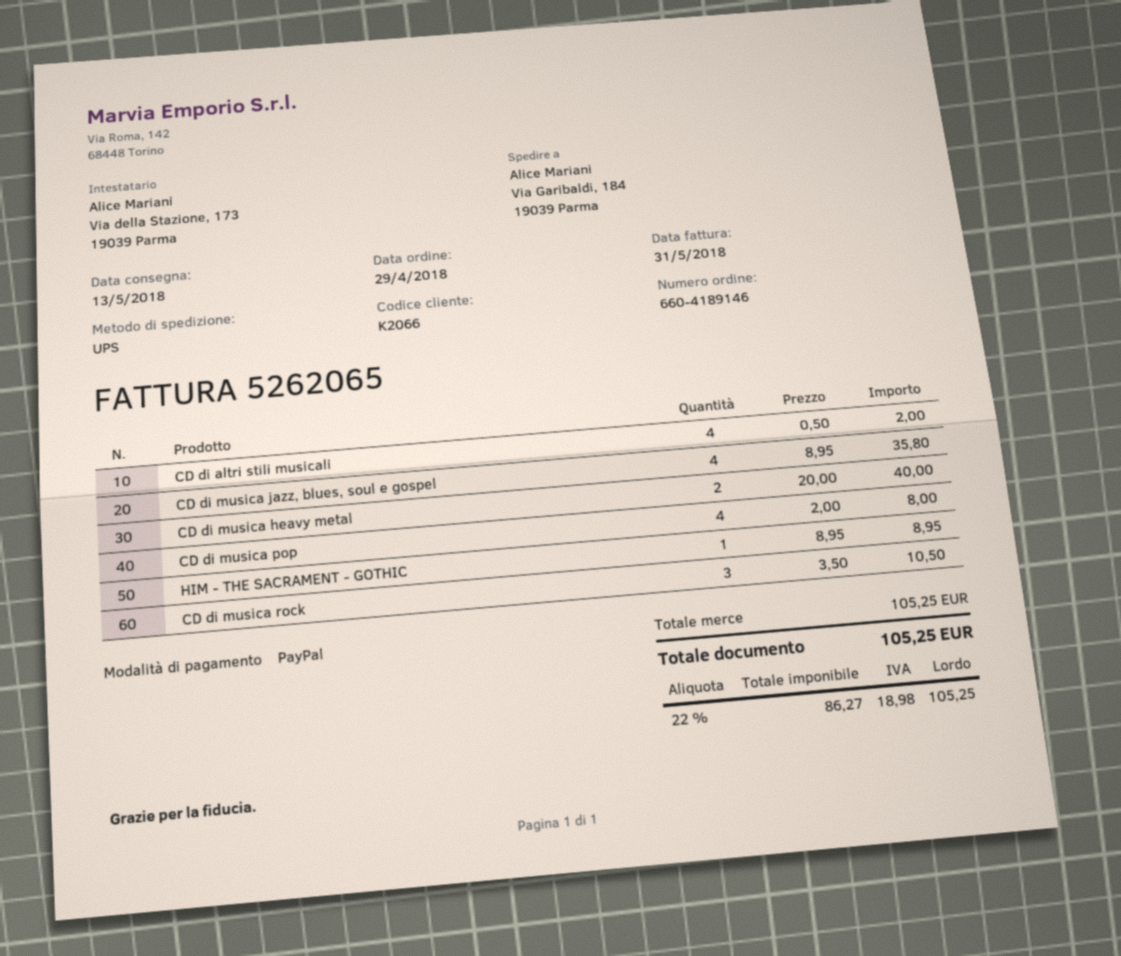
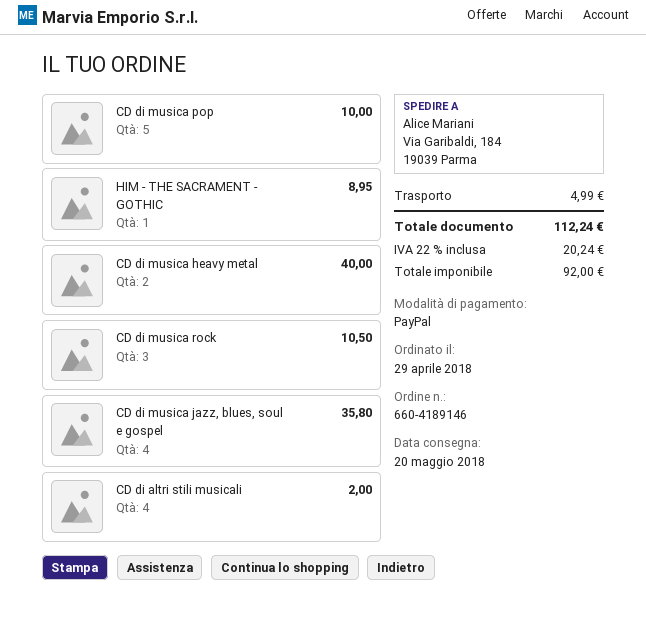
delivery date: 2018-05-13 -> 2018-05-20
CD di musica pop: 4 for 8.00 -> 5 for 10.00
shipping: none -> 4.99
net: 86.27 -> 92.00
tax: 22% = 18.98 -> 22% = 20.24
total: 105.25 -> 112.24

